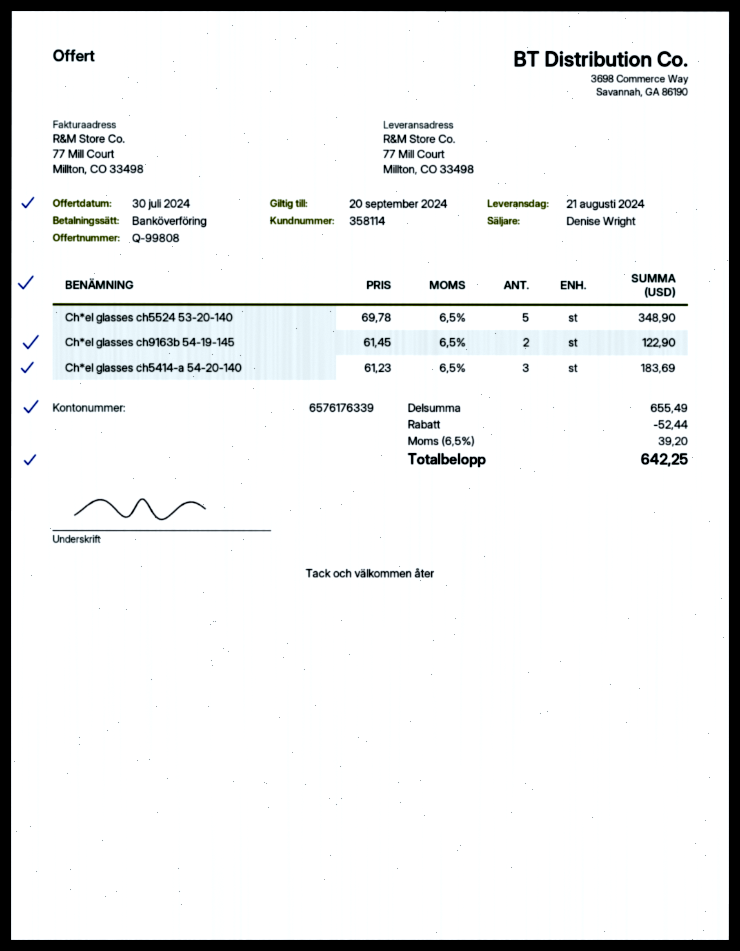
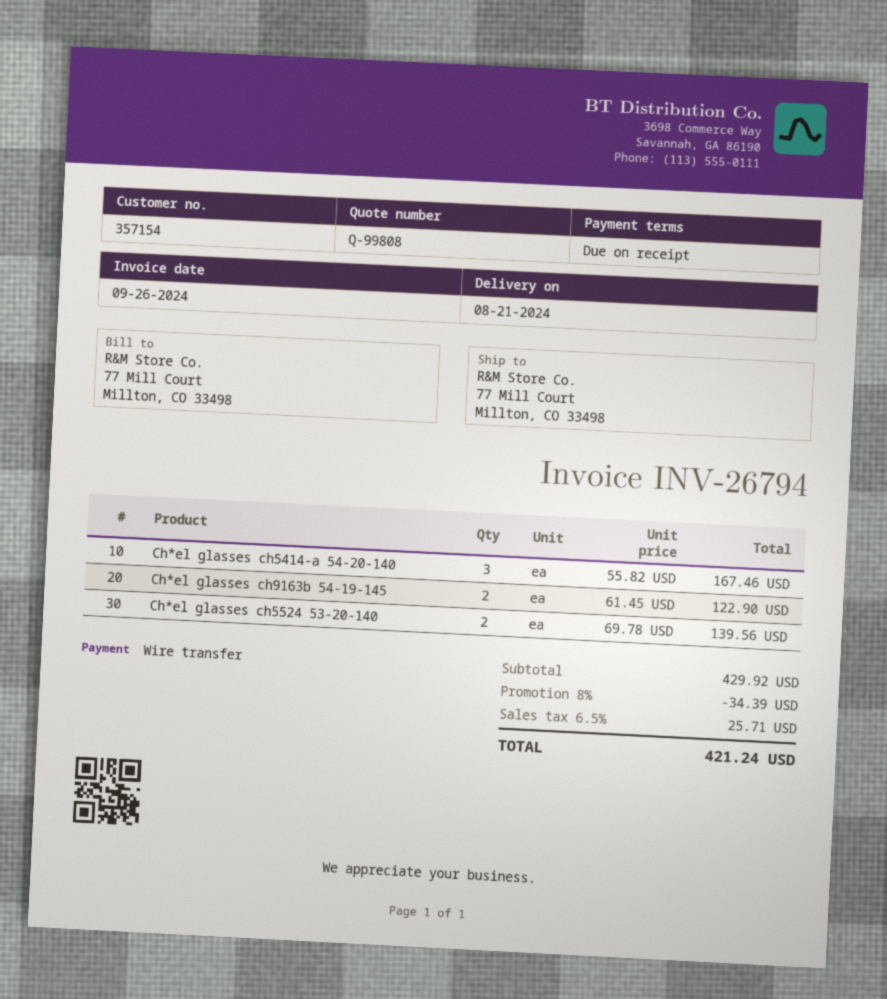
customer number: 358114 -> 357154
Ch*el glasses ch5524 53-20-140: 5 x 69.78 = 348.90 -> 2 x 69.78 = 139.56
Ch*el glasses ch5414-a 54-20-140: 3 x 61.23 = 183.69 -> 3 x 55.82 = 167.46
subtotal: 655.49 -> 429.92
discount: 52.44 -> 34.39
tax: 6.5% = 39.20 -> 6.5% = 25.71
total: 642.25 -> 421.24

